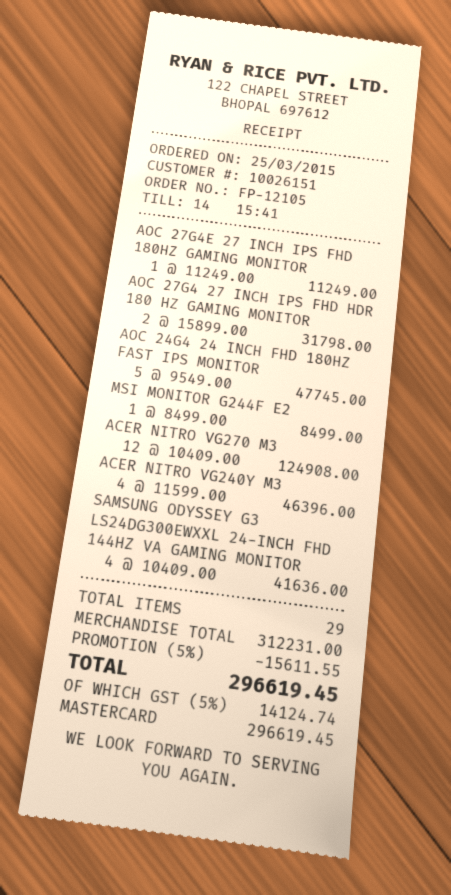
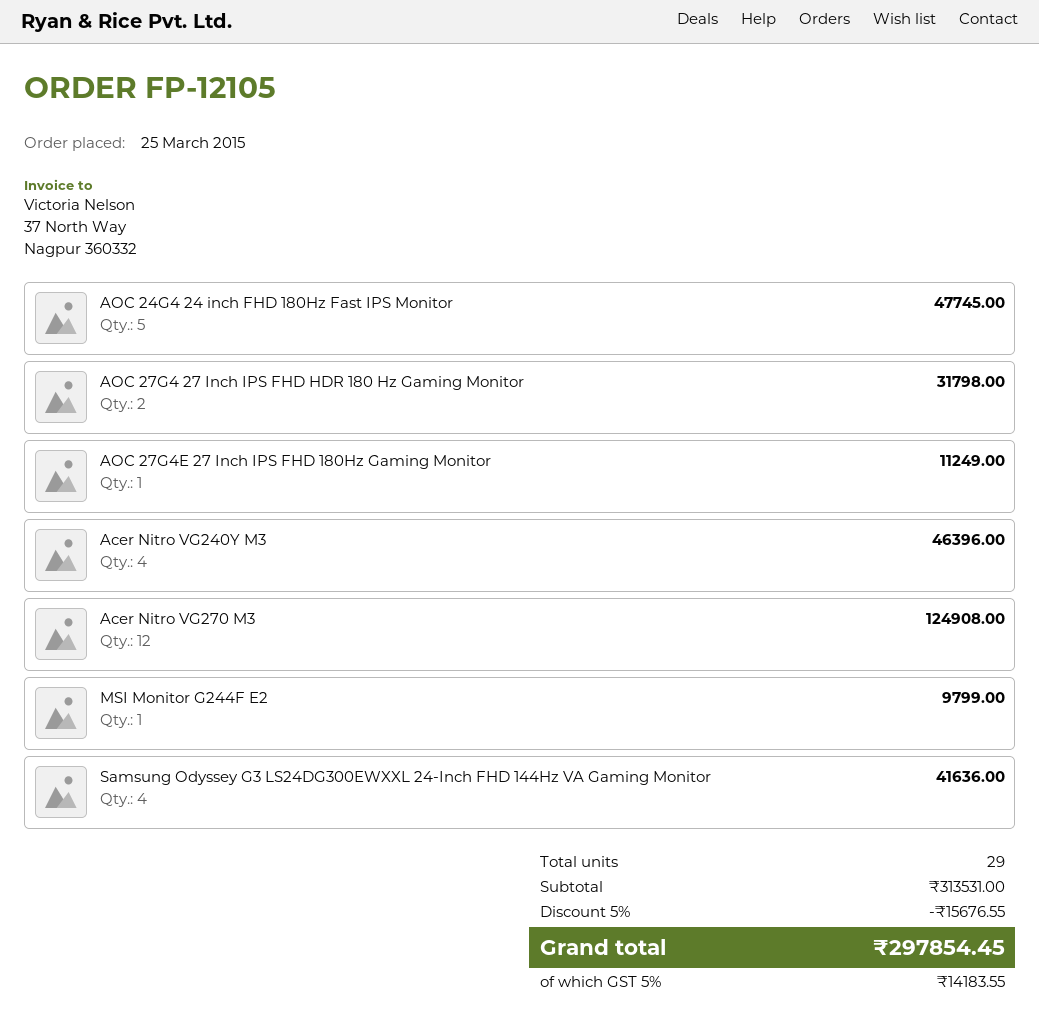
MSI MONITOR G244F E2: 1 for 8499.00 -> 1 for 9799.00
subtotal: 312231.00 -> 313531.00
discount: 5% = 15611.55 -> 5% = 15676.55
tax: 5% = 14124.74 -> 5% = 14183.55
total: 296619.45 -> 297854.45

